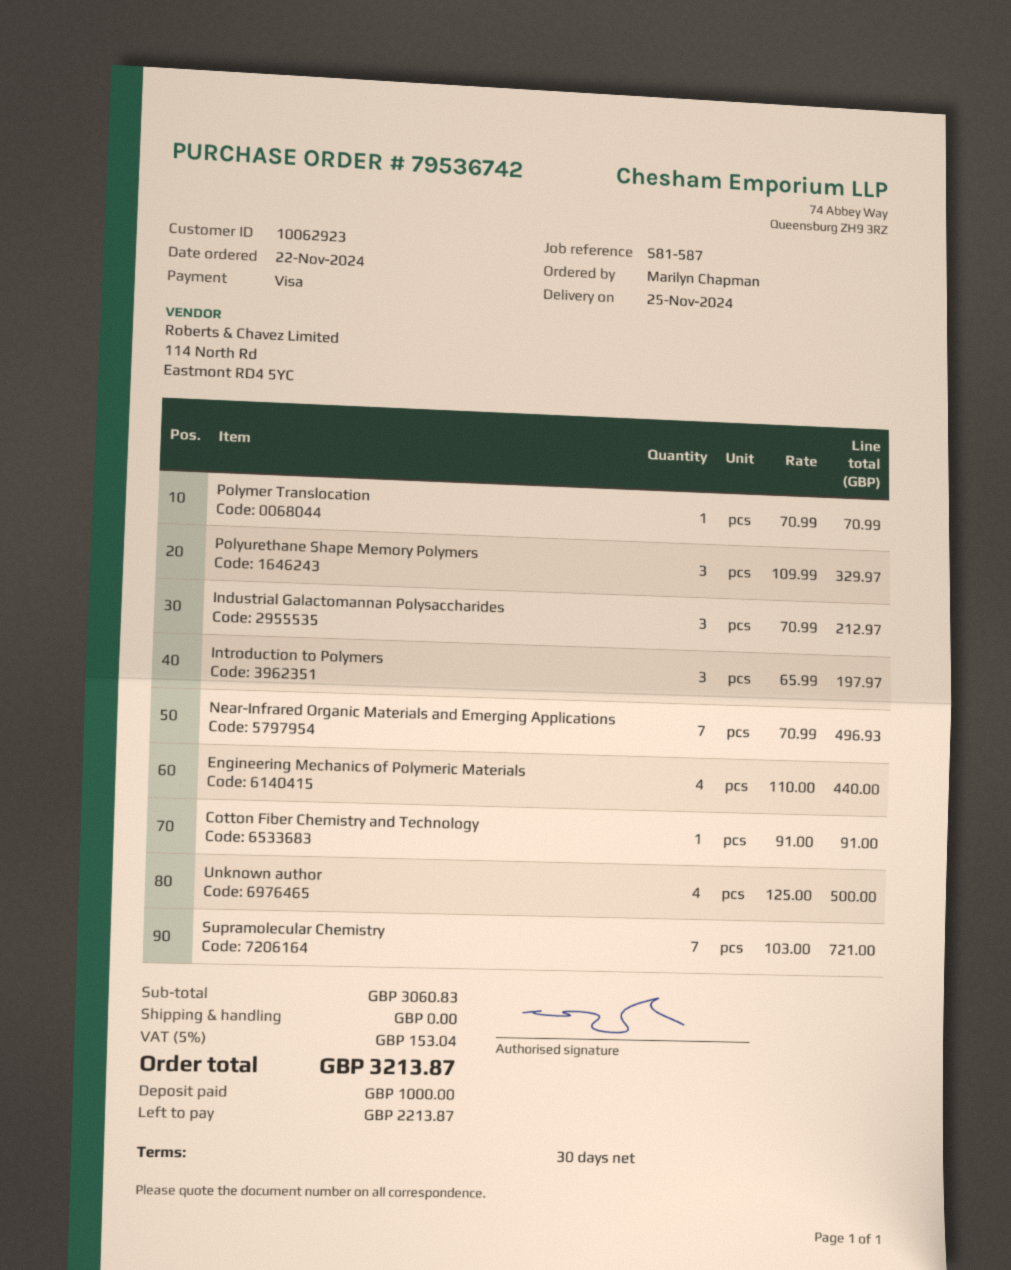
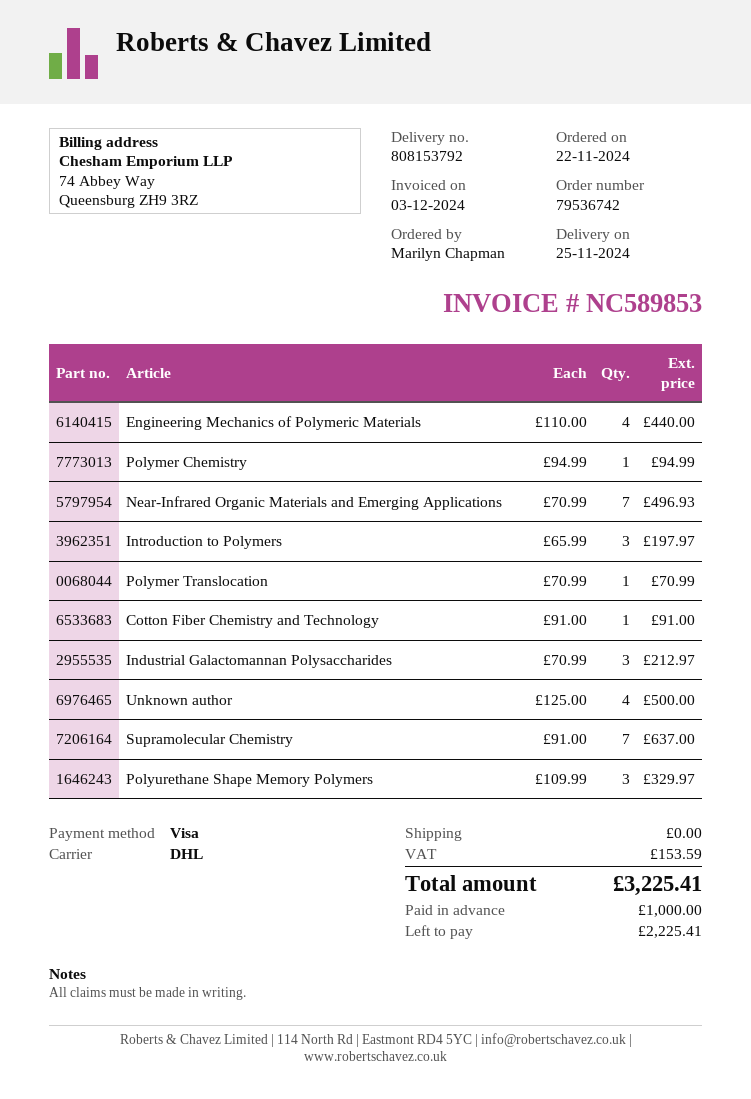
Supramolecular Chemistry: 7 x 103.00 = 721.00 -> 7 x 91.00 = 637.00
Polymer Chemistry: none -> 1 x 94.99 = 94.99
tax: 153.04 -> 153.59
total: 3213.87 -> 3225.41
balance: 2213.87 -> 2225.41

